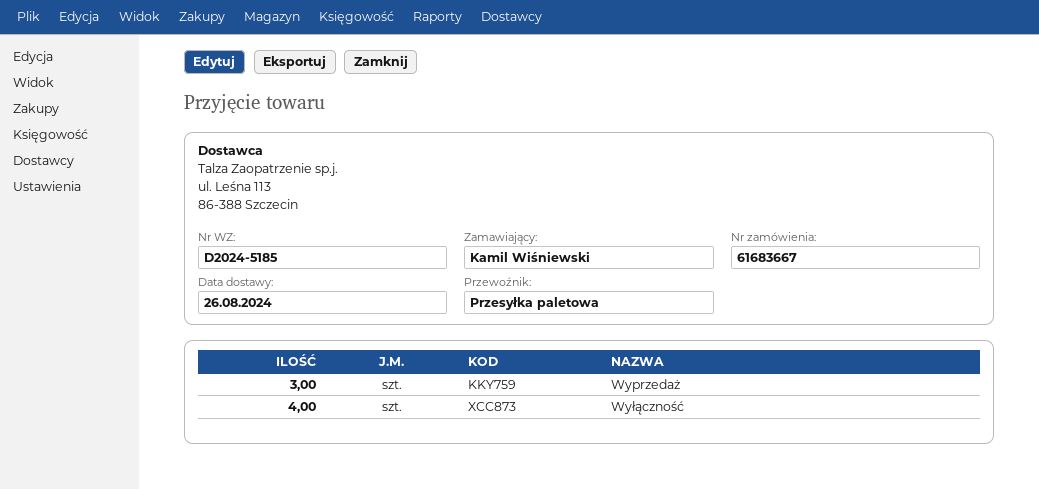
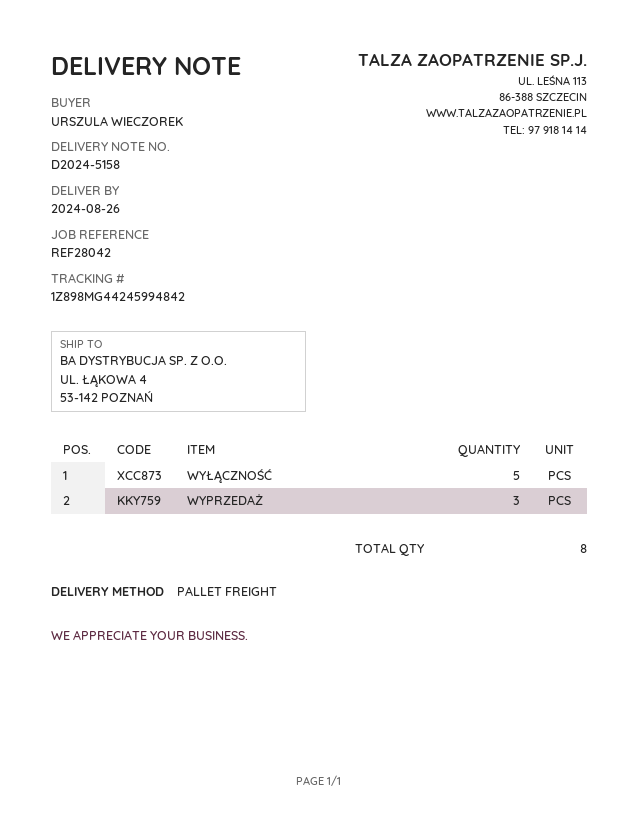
delivery note number: D2024-5185 -> D2024-5158
ordered by: Kamil Wiśniewski -> URSZULA WIECZOREK
Wyłączność: 4 -> 5

